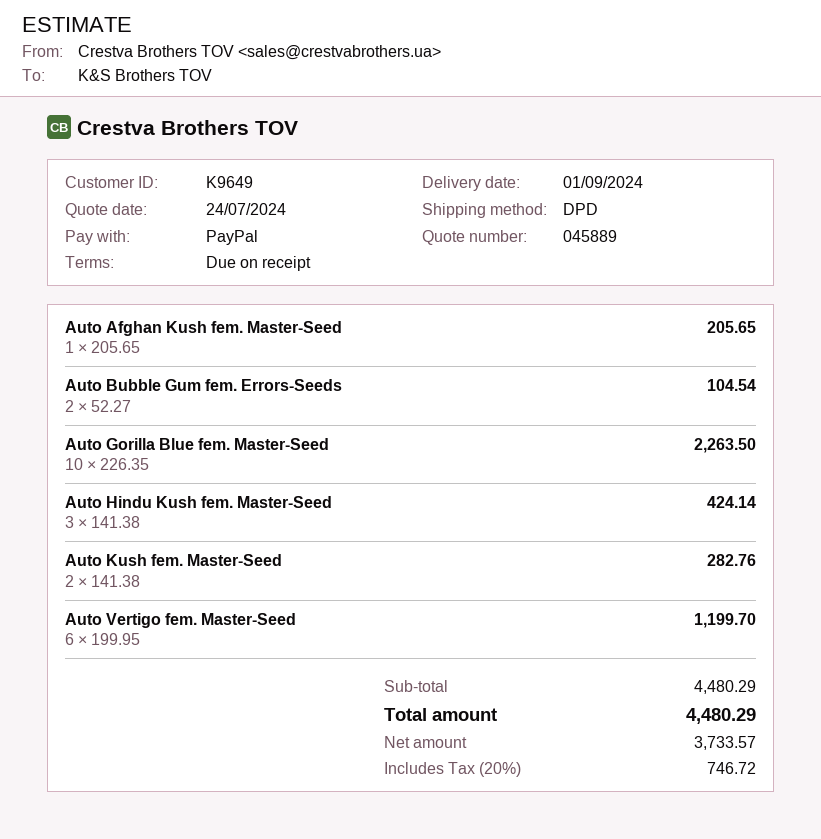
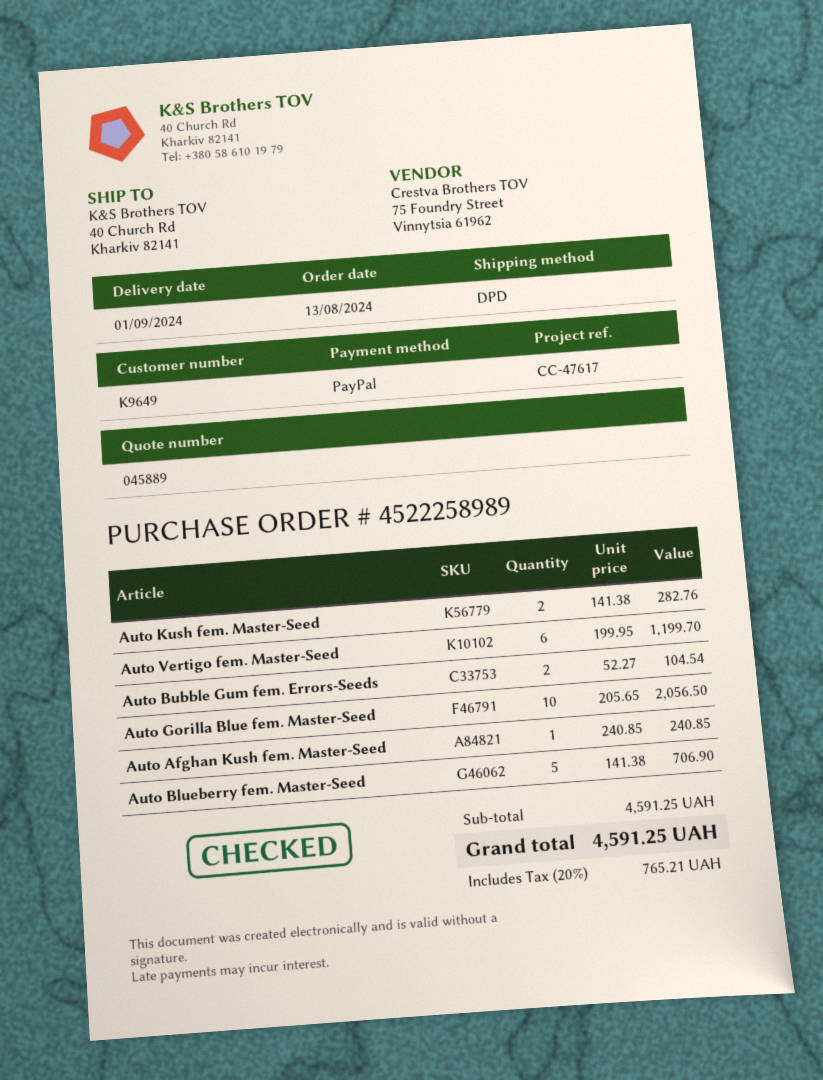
Auto Afghan Kush fem. Master-Seed: 1 x 205.65 = 205.65 -> 1 x 240.85 = 240.85
Auto Gorilla Blue fem. Master-Seed: 10 x 226.35 = 2263.50 -> 10 x 205.65 = 2056.50
Auto Hindu Kush fem. Master-Seed: 3 x 141.38 = 424.14 -> none
Auto Blueberry fem. Master-Seed: none -> 5 x 141.38 = 706.90
subtotal: 4480.29 -> 4591.25
tax: 20% = 746.72 -> 20% = 765.21
total: 4480.29 -> 4591.25

